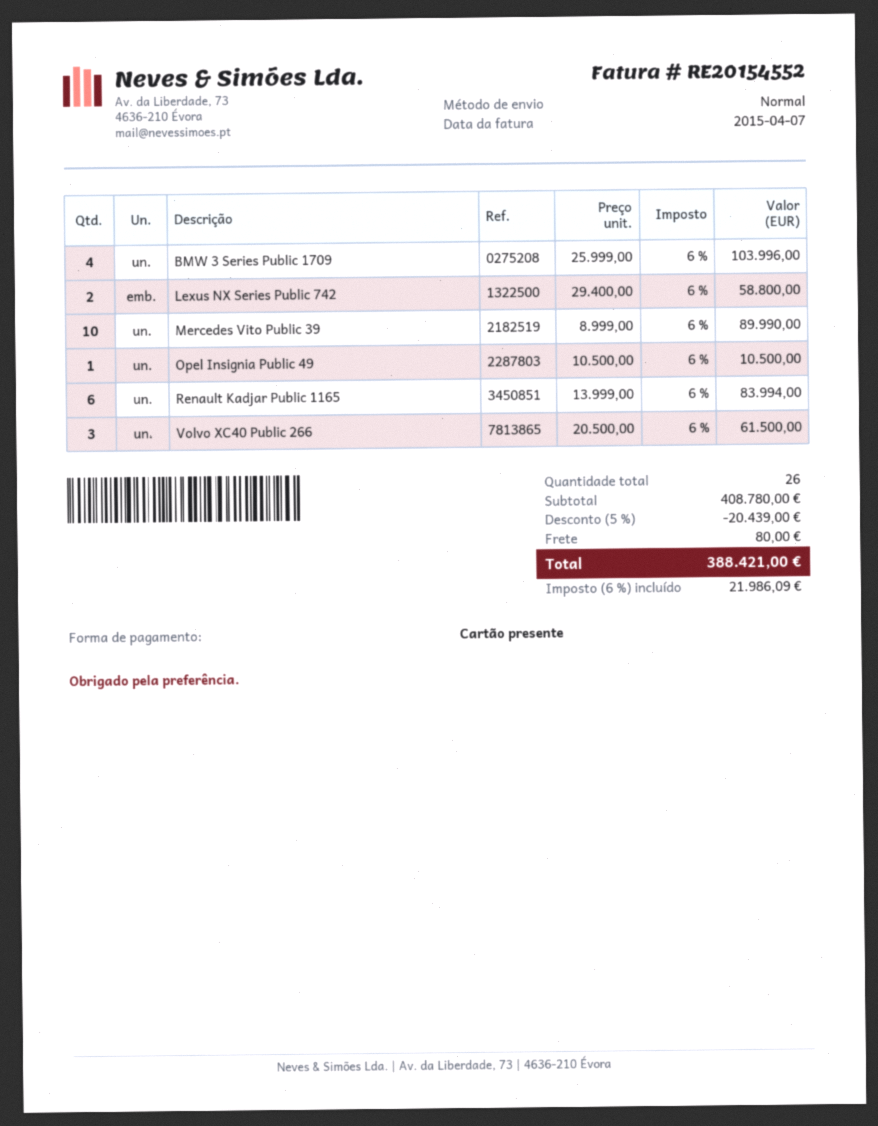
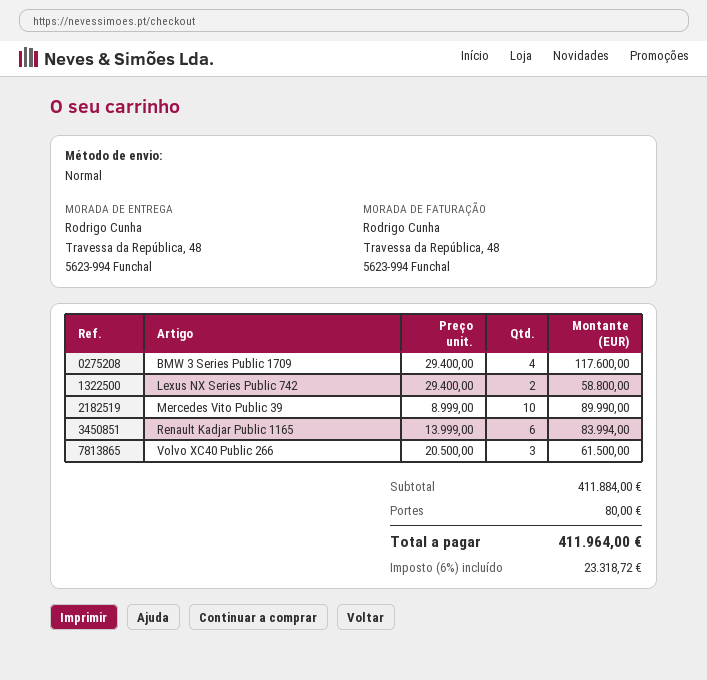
BMW 3 Series Public 1709: 4 x 25999.00 = 103996.00 -> 4 x 29400.00 = 117600.00
Opel Insignia Public 49: 1 x 10500.00 = 10500.00 -> none
subtotal: 408780.00 -> 411884.00
discount: 5% = 20439.00 -> none
tax: 6% = 21986.09 -> 6% = 23318.72
total: 388421.00 -> 411964.00

